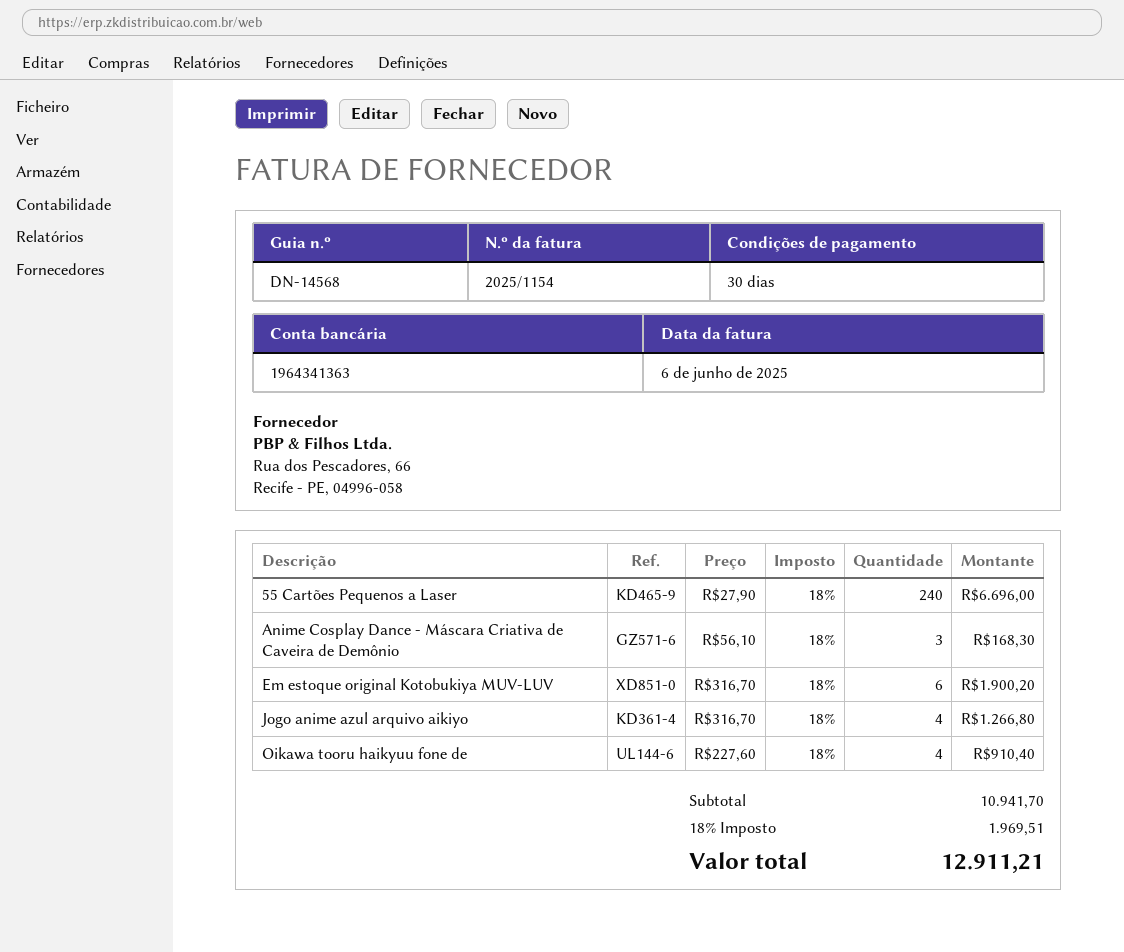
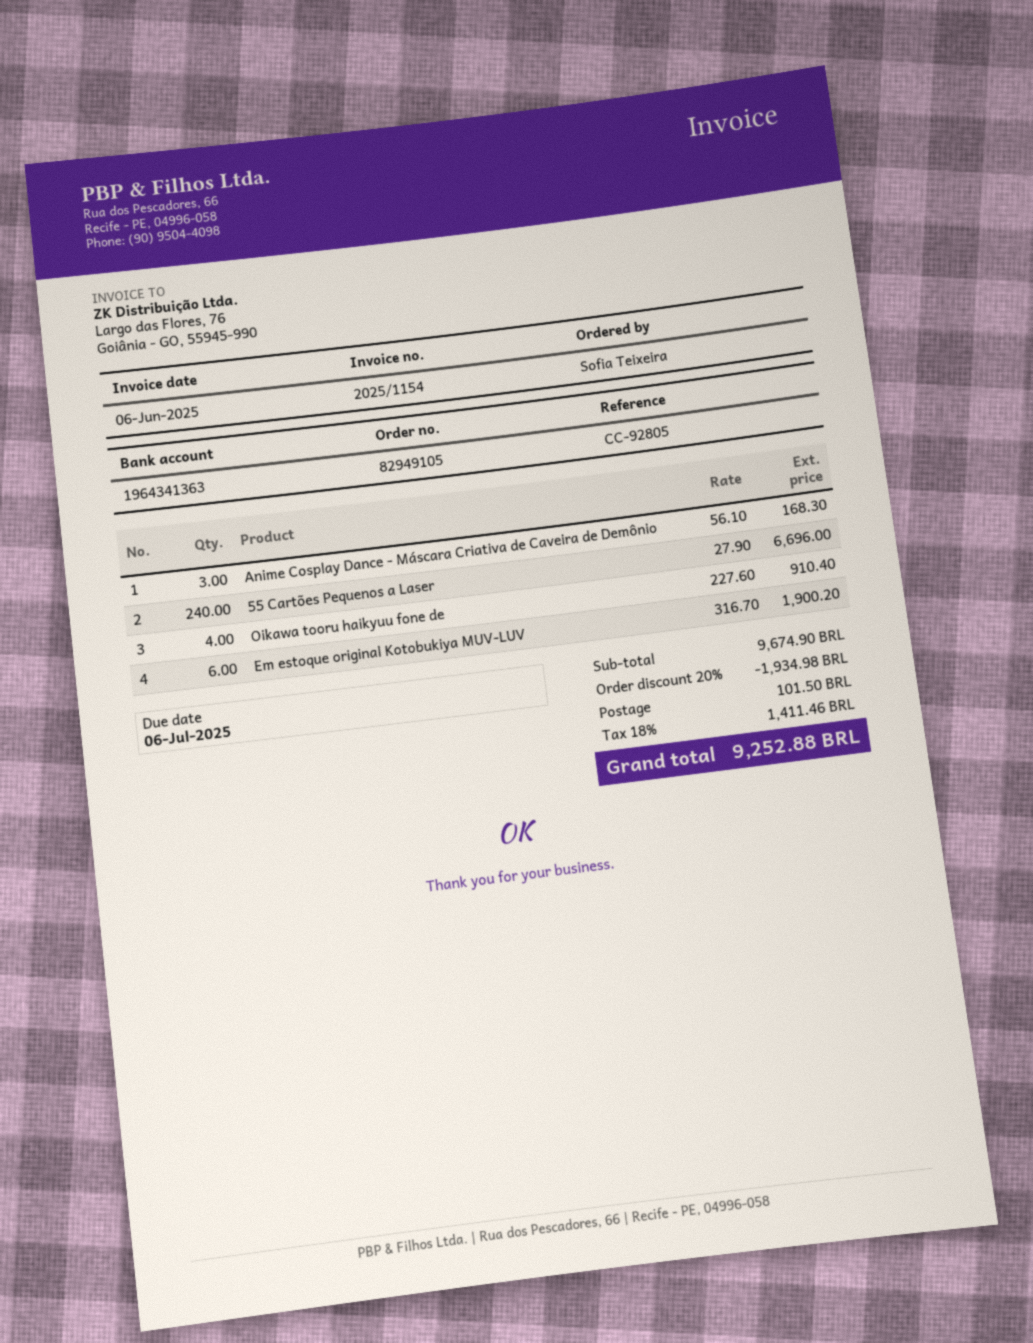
Jogo anime azul arquivo aikiyo: 4 x 316.70 = 1266.80 -> none
subtotal: 10941.70 -> 9674.90
discount: none -> 20% = 1934.98
shipping: none -> 101.50
tax: 18% = 1969.51 -> 18% = 1411.46
total: 12911.21 -> 9252.88

